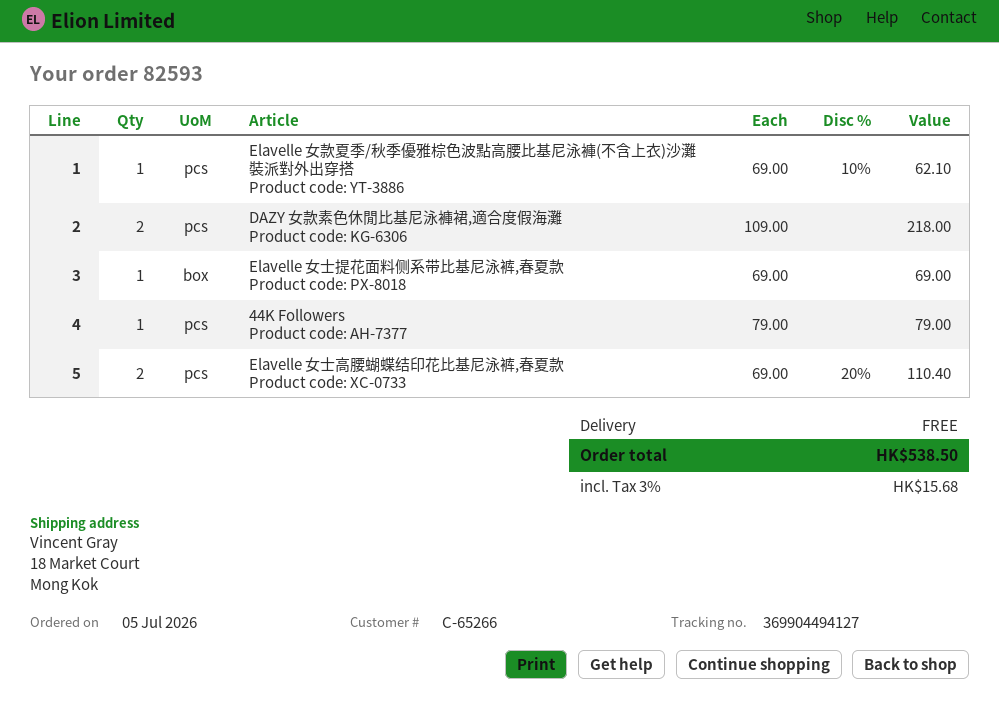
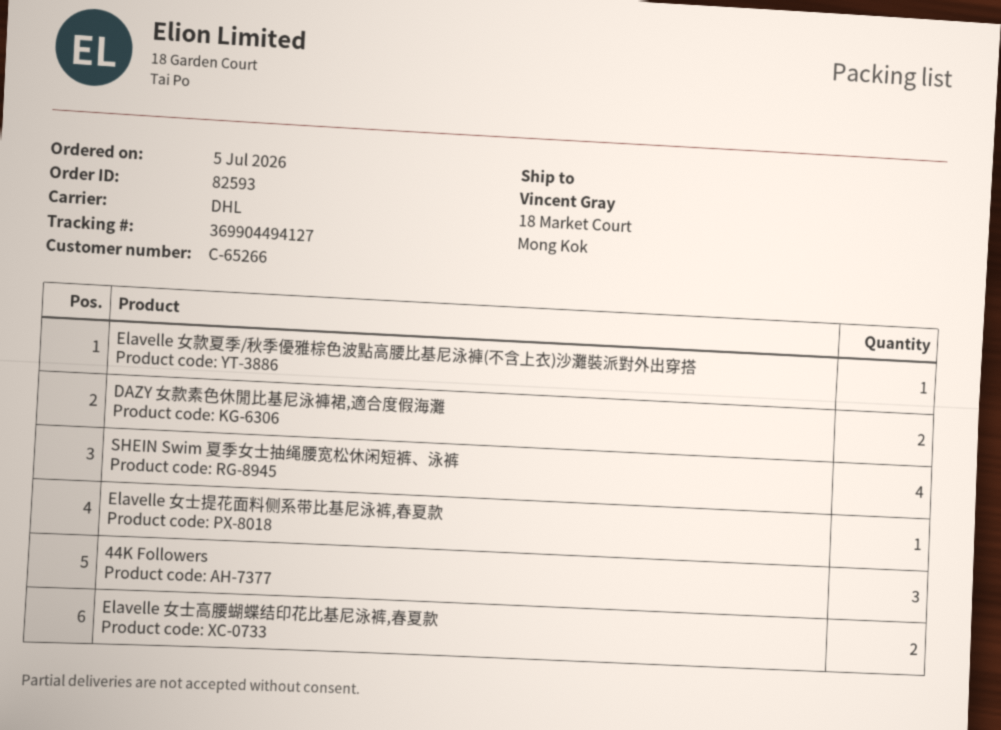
44K Followers: 1 -> 3
SHEIN Swim 夏季女士抽绳腰宽松休闲短裤、泳裤: none -> 4

